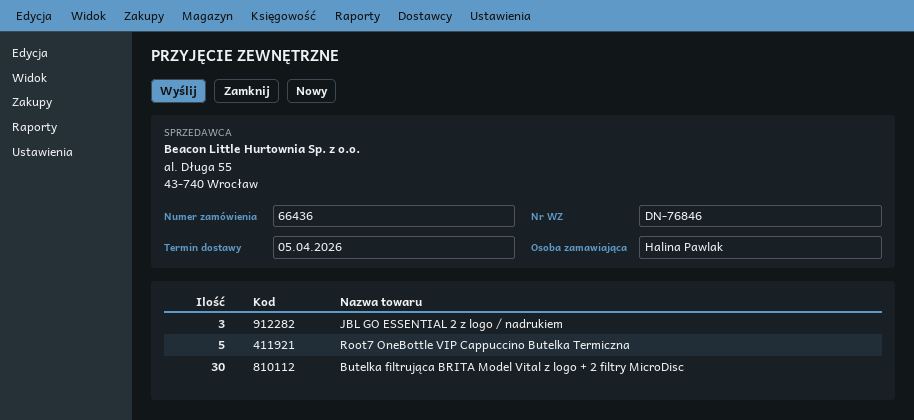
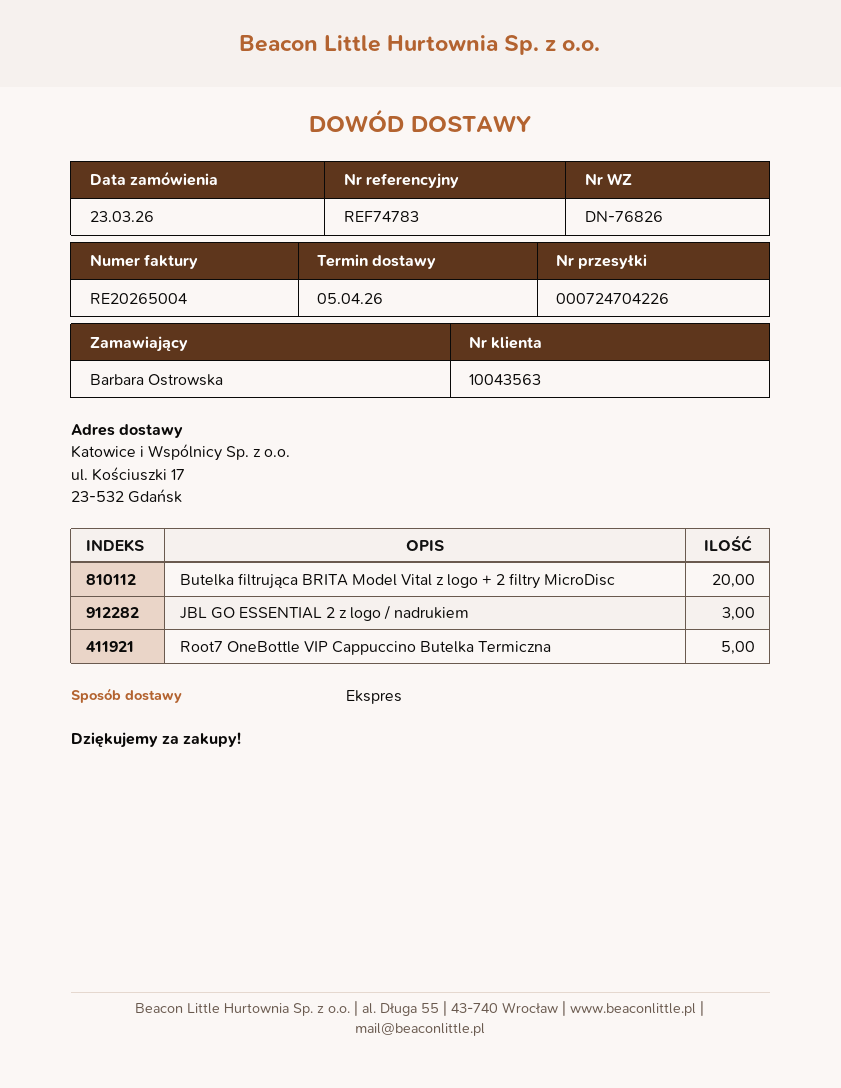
delivery note number: DN-76846 -> DN-76826
ordered by: Halina Pawlak -> Barbara Ostrowska
Butelka filtrująca BRITA Model Vital z logo + 2 filtry MicroDisc: 30 -> 20

